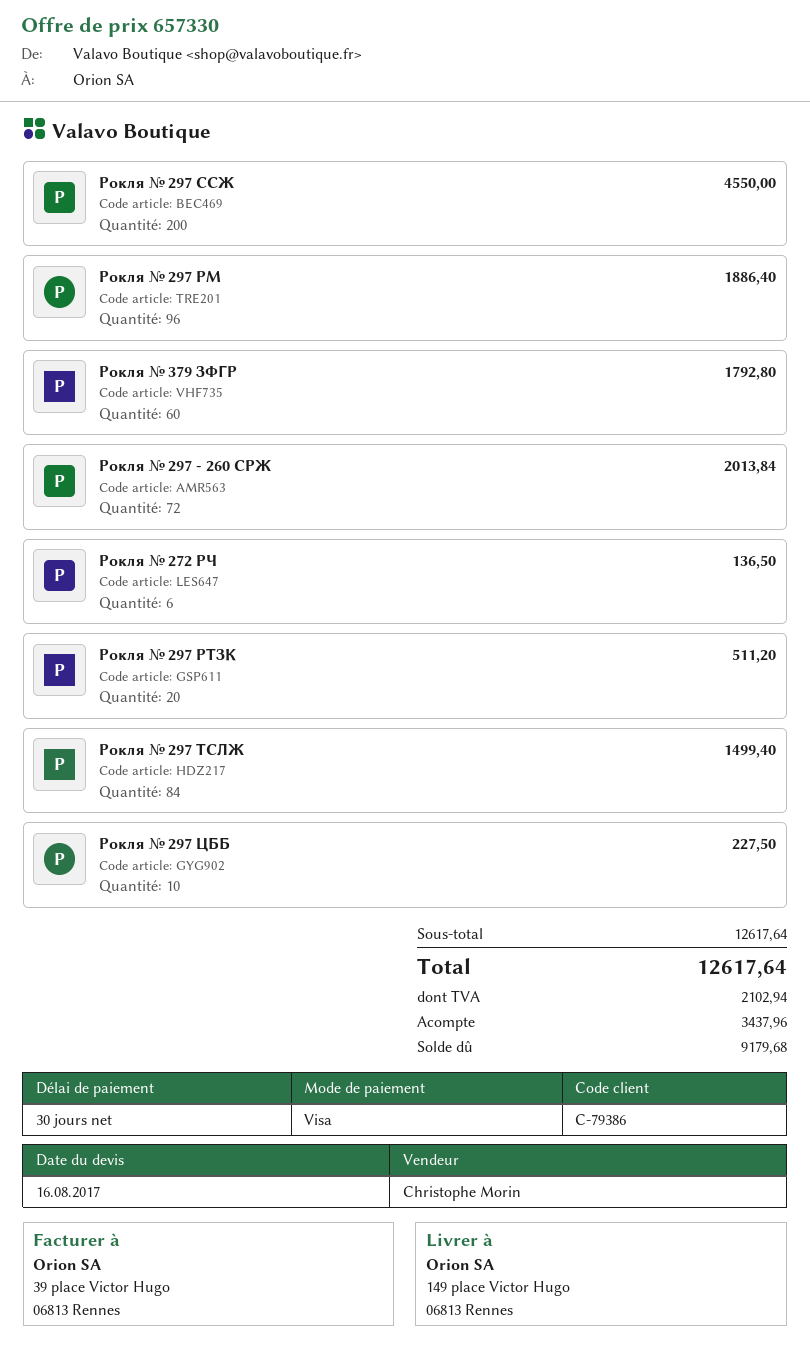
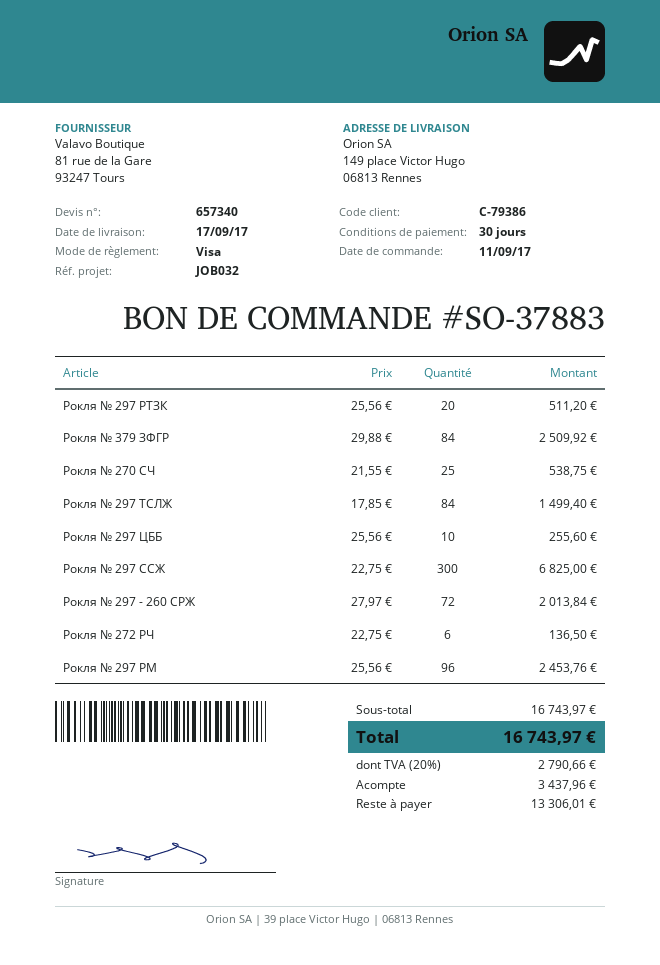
quote number: 657330 -> 657340
Рокля № 297 ССЖ: 200 for 4550.00 -> 300 for 6825.00
Рокля № 297 РМ: 96 for 1886.40 -> 96 for 2453.76
Рокля № 379 ЗФГР: 60 for 1792.80 -> 84 for 2509.92
Рокля № 297 ЦББ: 10 for 227.50 -> 10 for 255.60
Рокля № 270 СЧ: none -> 25 for 538.75
subtotal: 12617.64 -> 16743.97
tax: 2102.94 -> 2790.66
total: 12617.64 -> 16743.97
balance: 9179.68 -> 13306.01

